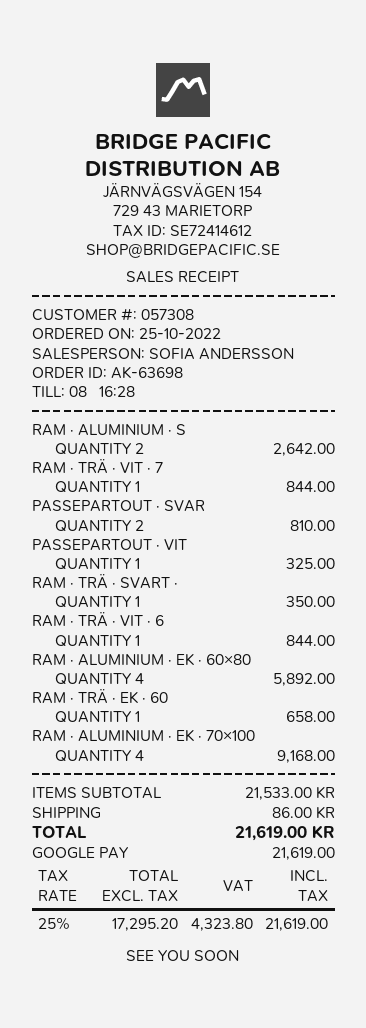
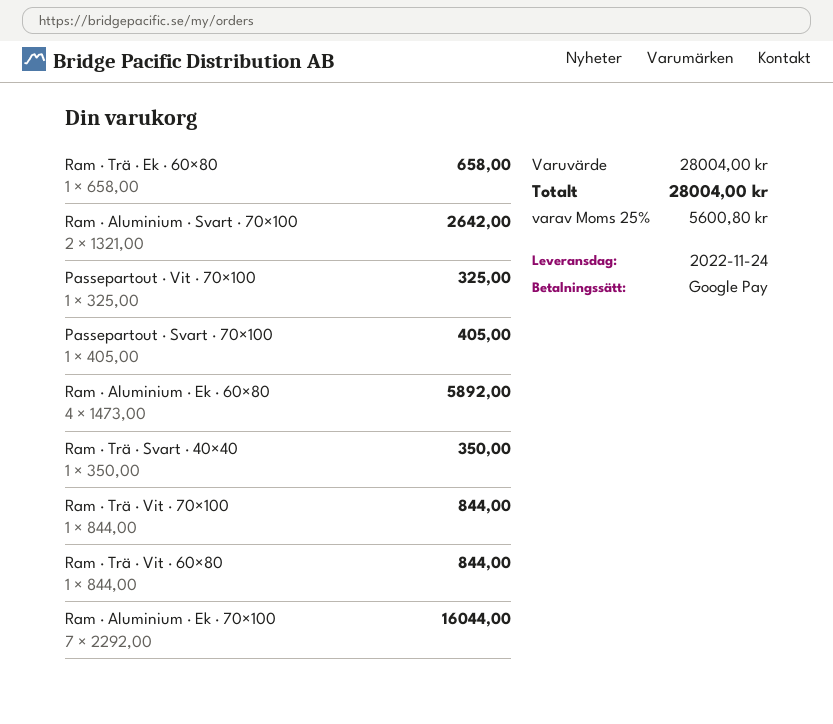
PASSEPARTOUT · SVAR: 2 for 810.00 -> 1 for 405.00
RAM · ALUMINIUM · EK · 70×100: 4 for 9168.00 -> 7 for 16044.00
subtotal: 21533.00 -> 28004.00
shipping: 86.00 -> none
tax: 25% = 4323.80 -> 25% = 5600.80
total: 21619.00 -> 28004.00

